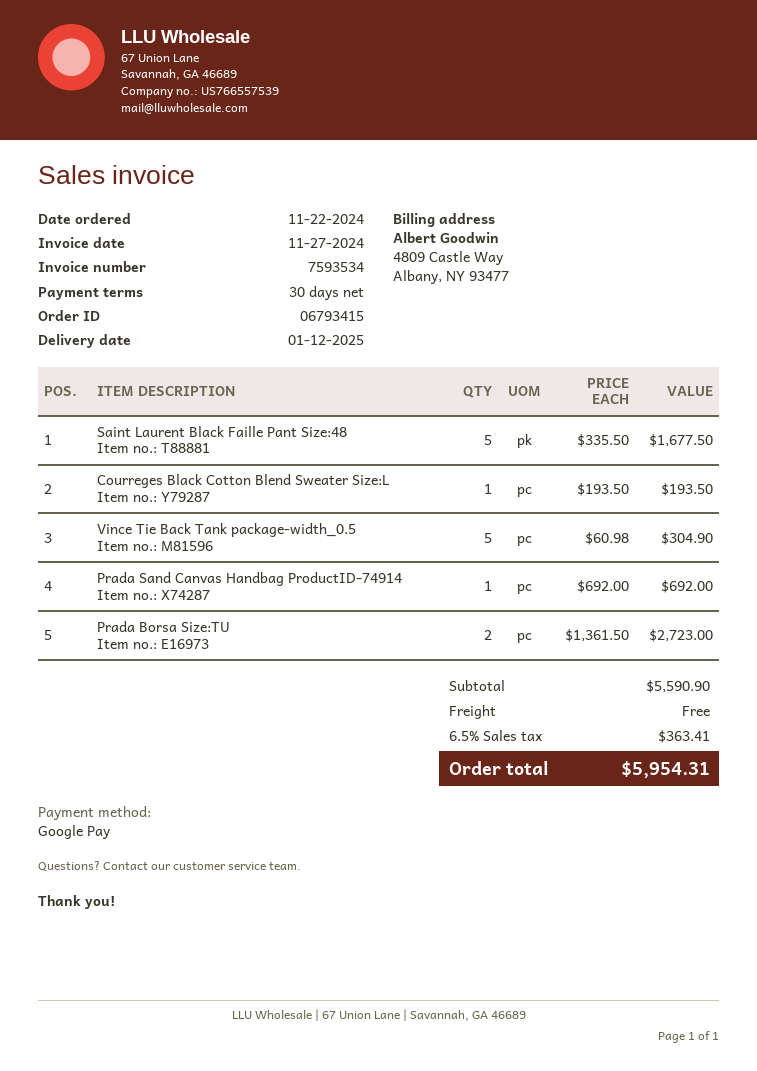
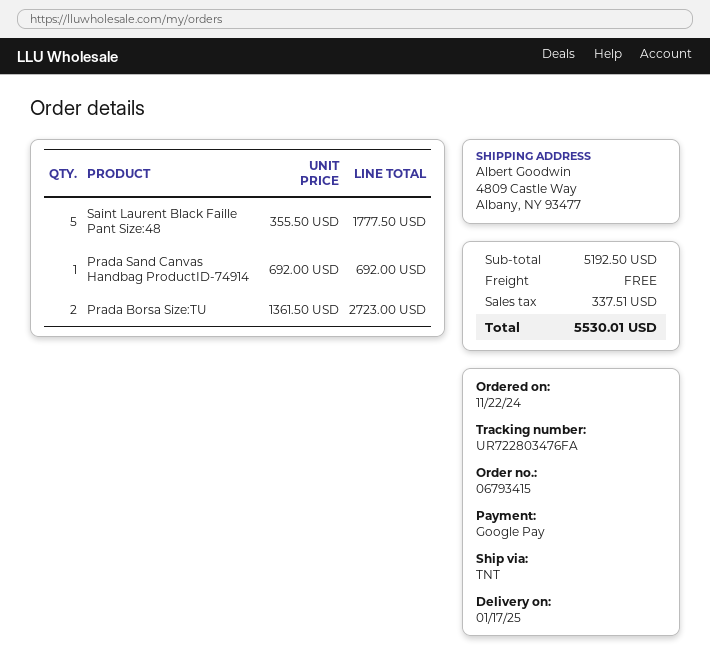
delivery date: 2025-01-12 -> 2025-01-17
Saint Laurent Black Faille Pant Size:48: 5 x 335.50 = 1677.50 -> 5 x 355.50 = 1777.50
Courreges Black Cotton Blend Sweater Size:L: 1 x 193.50 = 193.50 -> none
Vince Tie Back Tank package-width_0.5: 5 x 60.98 = 304.90 -> none
subtotal: 5590.90 -> 5192.50
tax: 363.41 -> 337.51
total: 5954.31 -> 5530.01

